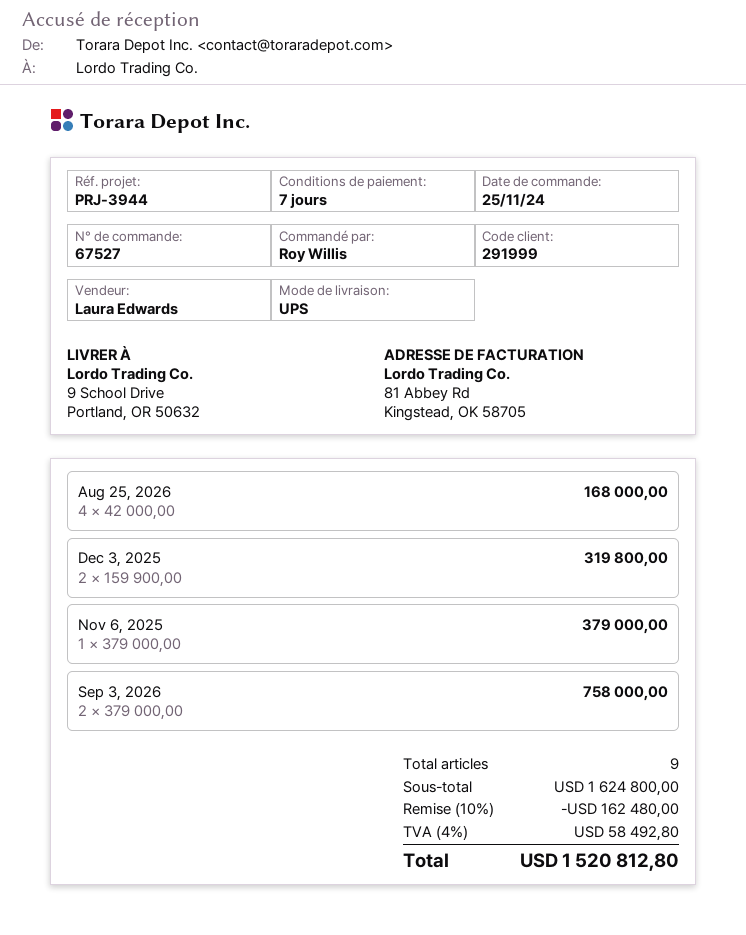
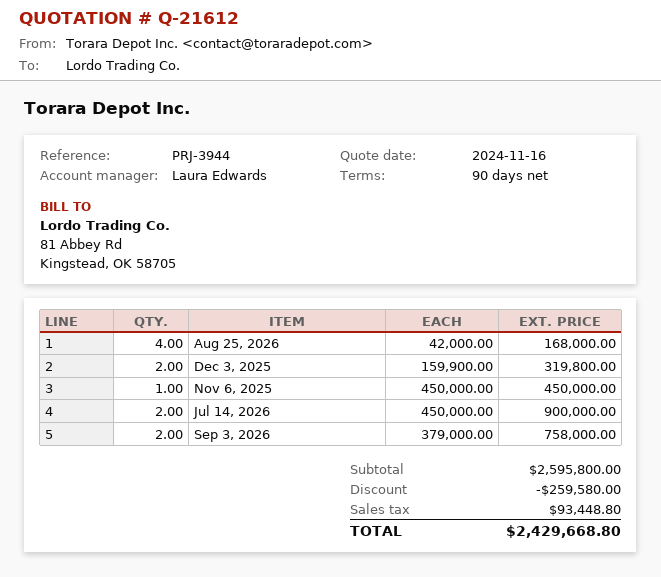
payment terms: 7 days -> 90 days
Nov 6, 2025: 1 x 379000.00 = 379000.00 -> 1 x 450000.00 = 450000.00
Jul 14, 2026: none -> 2 x 450000.00 = 900000.00
subtotal: 1624800.00 -> 2595800.00
discount: 162480.00 -> 259580.00
tax: 58492.80 -> 93448.80
total: 1520812.80 -> 2429668.80

